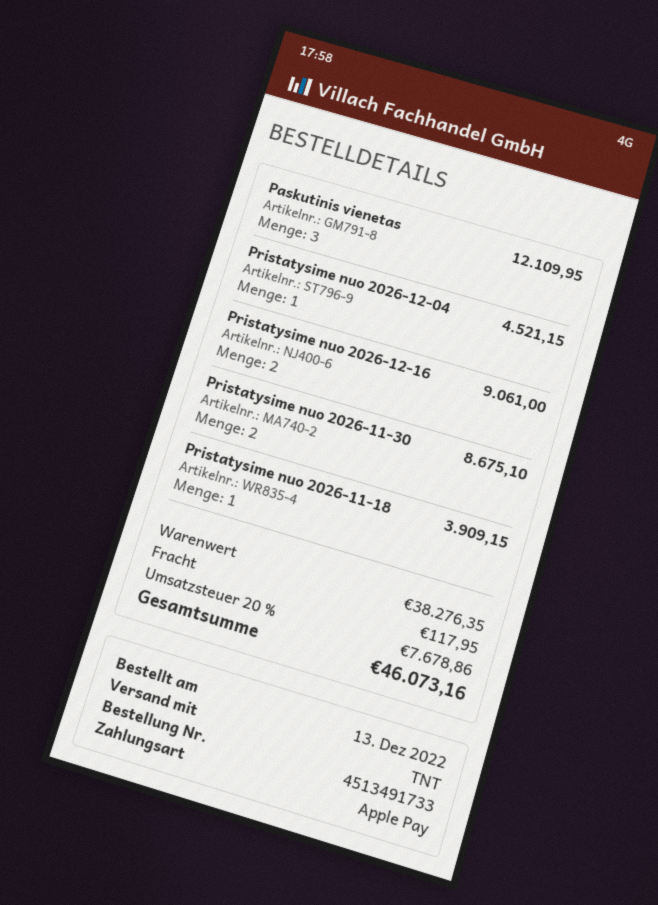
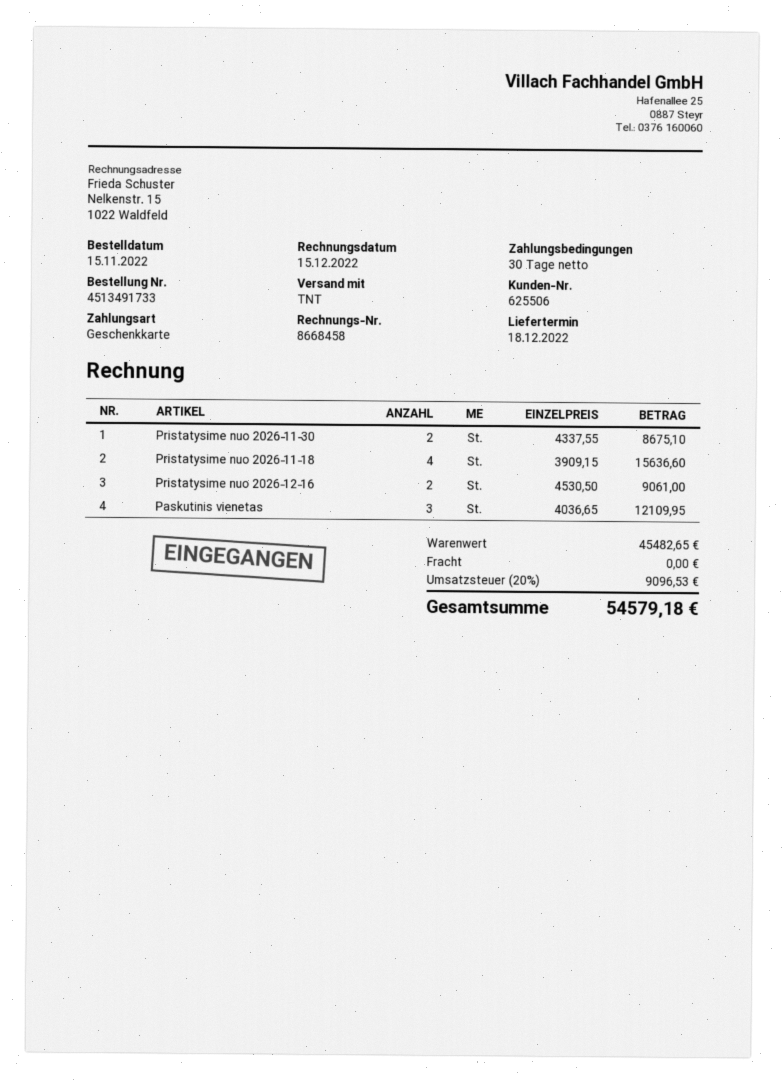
order date: 2022-12-13 -> 2022-11-15
payment method: Apple Pay -> gift card
Pristatysime nuo 2026‑12‑04: 1 for 4521.15 -> none
Pristatysime nuo 2026‑11‑18: 1 for 3909.15 -> 4 for 15636.60
subtotal: 38276.35 -> 45482.65
shipping: 117.95 -> 0.00
tax: 20% = 7678.86 -> 20% = 9096.53
total: 46073.16 -> 54579.18

